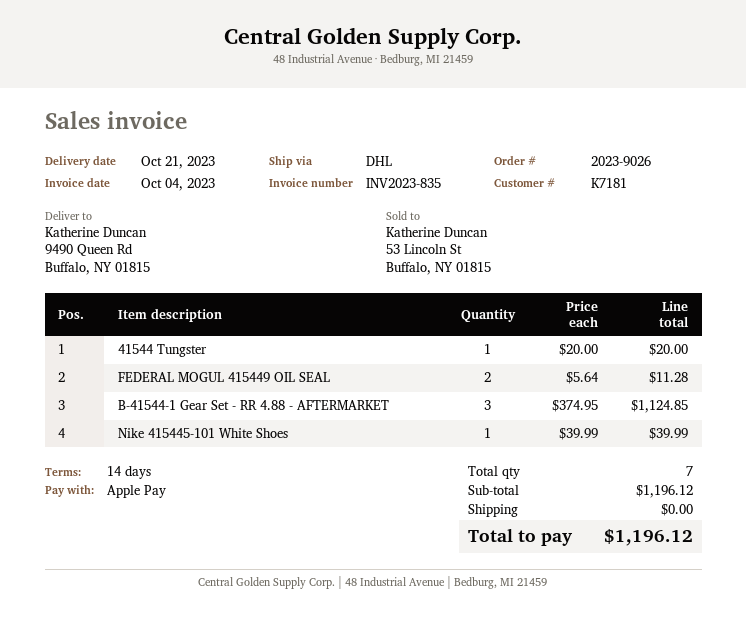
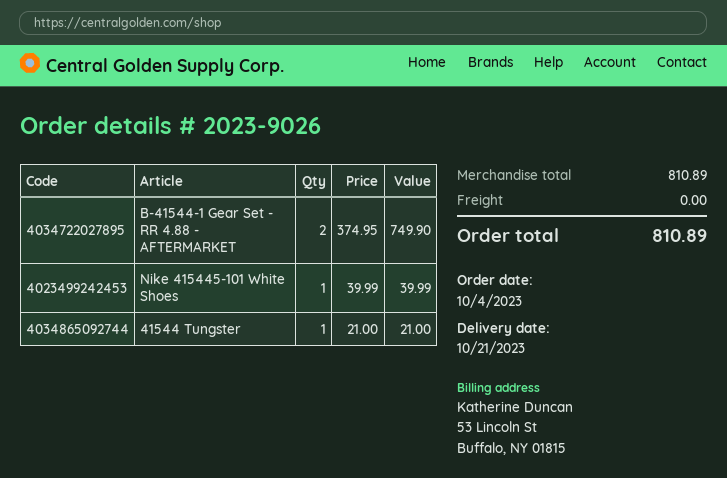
41544 Tungster: 1 x 20.00 = 20.00 -> 1 x 21.00 = 21.00
FEDERAL MOGUL 415449 OIL SEAL: 2 x 5.64 = 11.28 -> none
B-41544-1 Gear Set - RR 4.88 - AFTERMARKET: 3 x 374.95 = 1124.85 -> 2 x 374.95 = 749.90
subtotal: 1196.12 -> 810.89
total: 1196.12 -> 810.89

